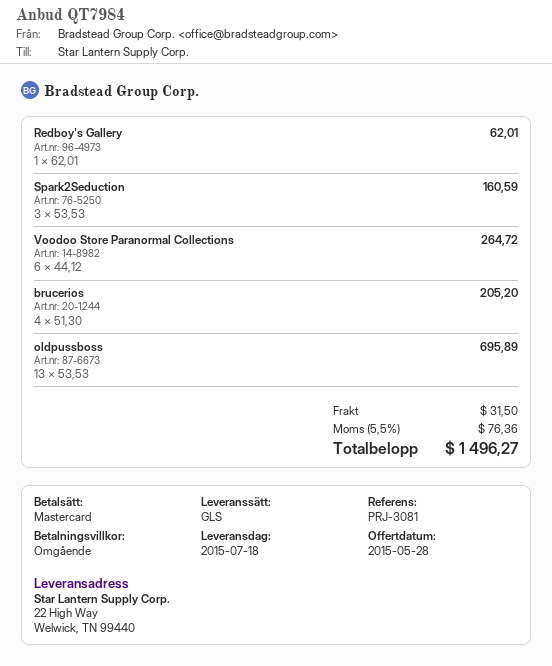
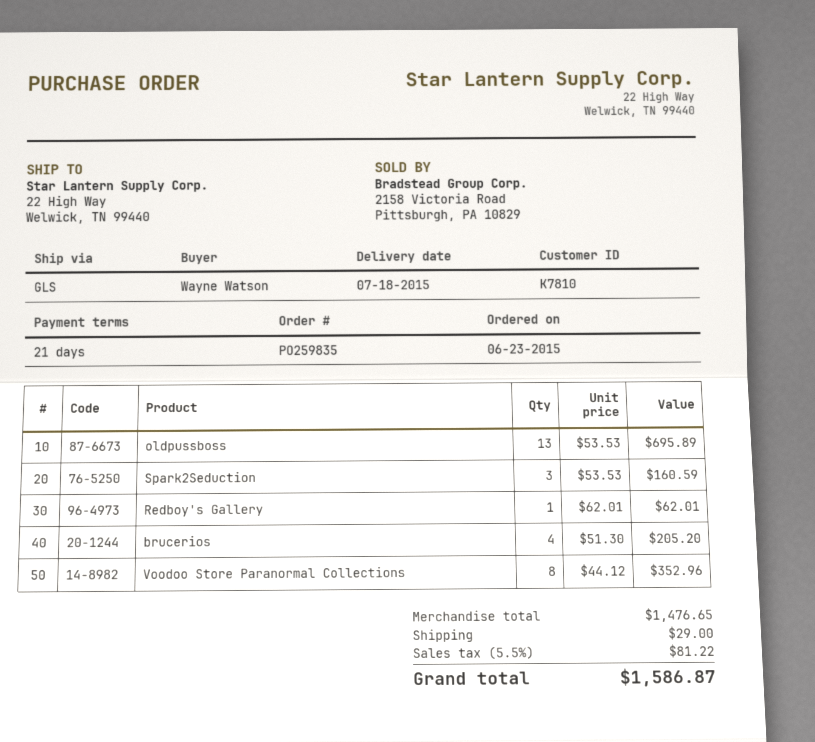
payment terms: on receipt -> 21 days
Voodoo Store Paranormal Collections: 6 x 44.12 = 264.72 -> 8 x 44.12 = 352.96
shipping: 31.50 -> 29.00
tax: 5.5% = 76.36 -> 5.5% = 81.22
total: 1496.27 -> 1586.87

